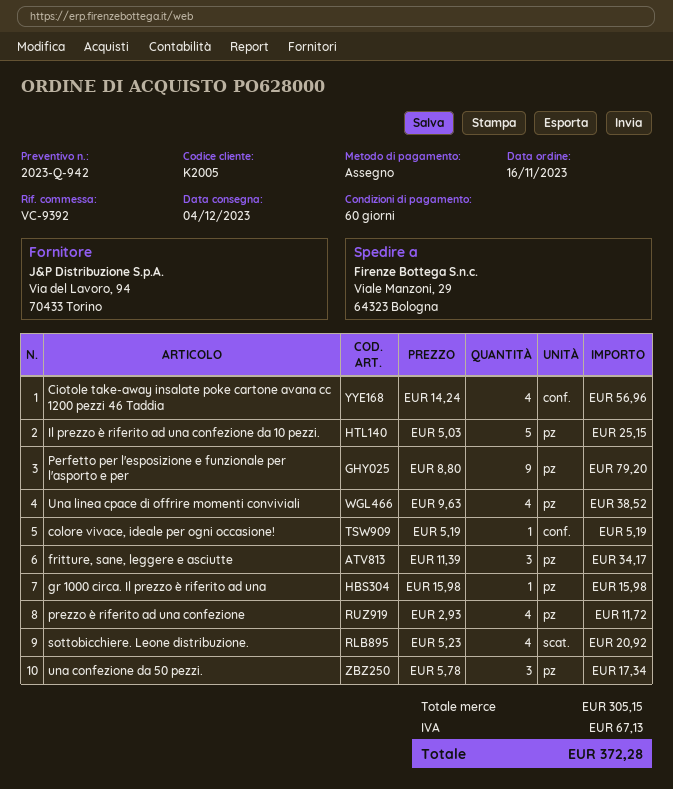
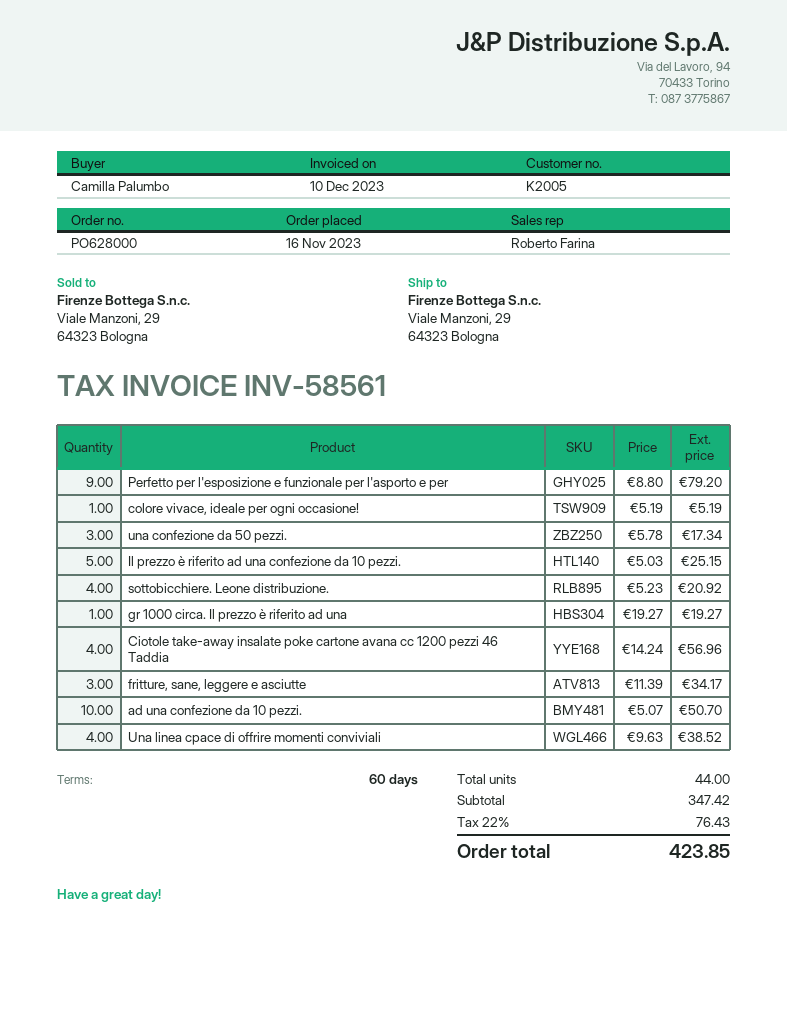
gr 1000 circa. Il prezzo è riferito ad una: 1 x 15.98 = 15.98 -> 1 x 19.27 = 19.27
prezzo è riferito ad una confezione: 4 x 2.93 = 11.72 -> none
ad una confezione da 10 pezzi.: none -> 10 x 5.07 = 50.70
subtotal: 305.15 -> 347.42
tax: 67.13 -> 76.43
total: 372.28 -> 423.85

